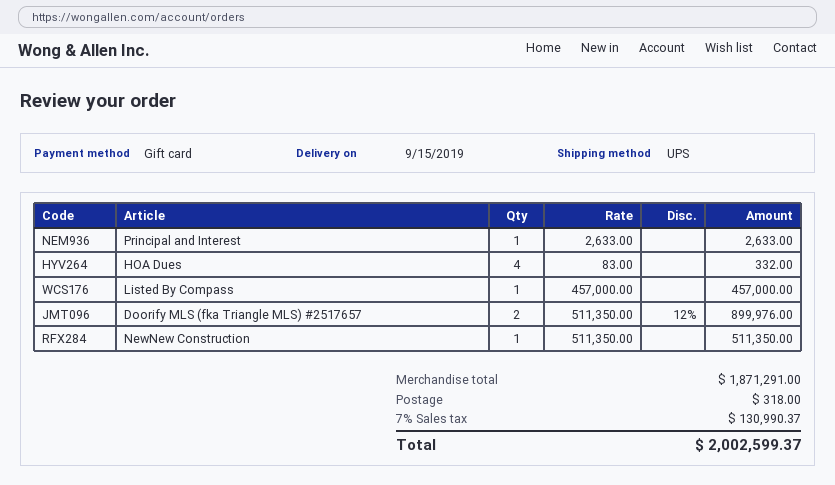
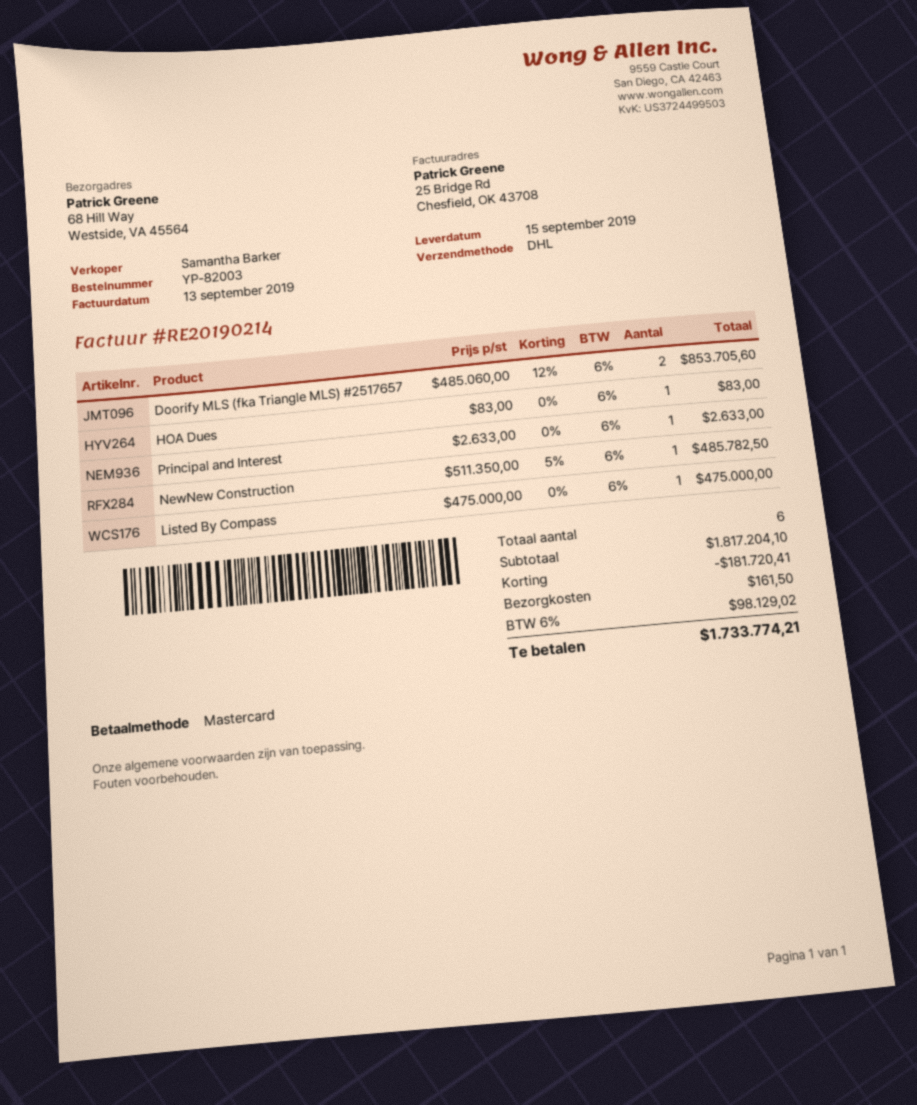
payment method: gift card -> Mastercard
shipping method: UPS -> DHL
HOA Dues: 4 x 83.00 = 332.00 -> 1 x 83.00 = 83.00
Listed By Compass: 1 x 457000.00 = 457000.00 -> 1 x 475000.00 = 475000.00
Doorify MLS (fka Triangle MLS) #2517657: 2 x 511350.00 - 12% = 899976.00 -> 2 x 485060.00 - 12% = 853705.60
NewNew Construction: 1 x 511350.00 = 511350.00 -> 1 x 511350.00 - 5% = 485782.50
subtotal: 1871291.00 -> 1817204.10
discount: none -> 181720.41
shipping: 318.00 -> 161.50
tax: 7% = 130990.37 -> 6% = 98129.02
total: 2002599.37 -> 1733774.21

